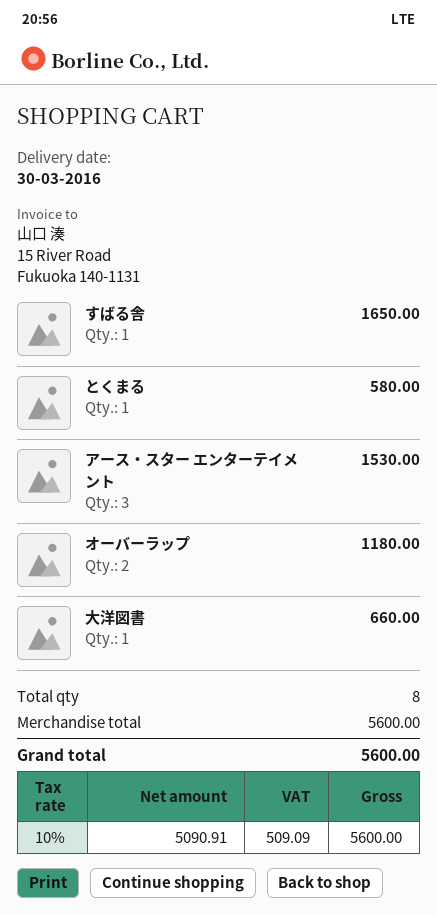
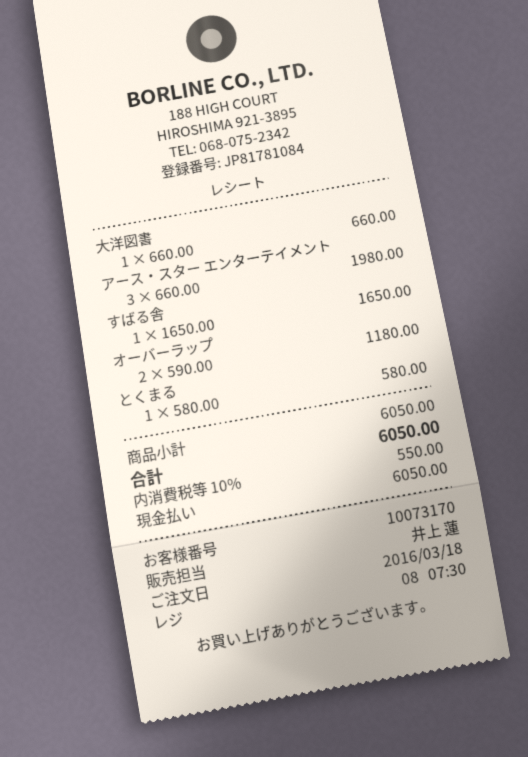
アース・スター エンターテイメント: 3 for 1530.00 -> 3 for 1980.00
subtotal: 5600.00 -> 6050.00
tax: 10% = 509.09 -> 10% = 550.00
total: 5600.00 -> 6050.00

